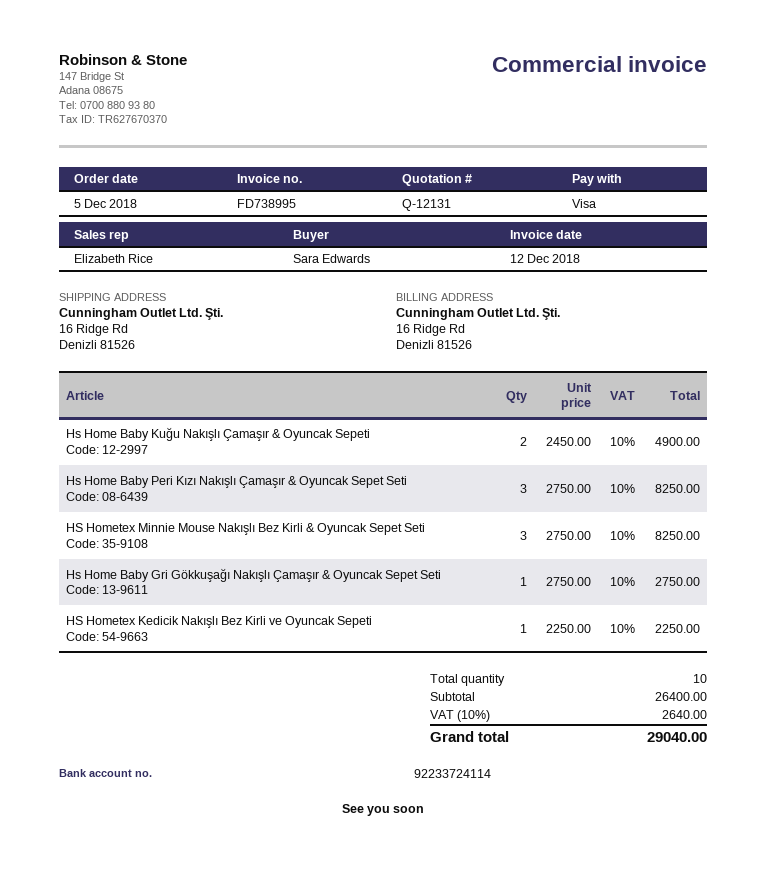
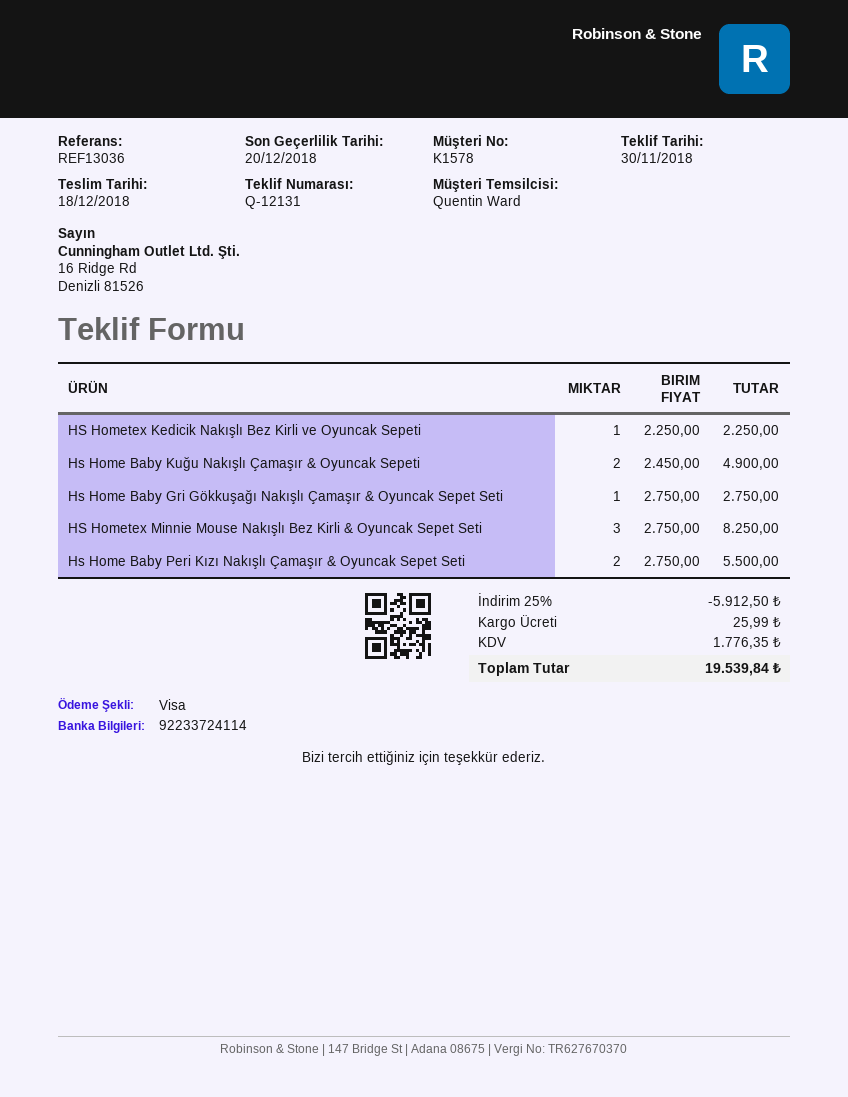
sales rep: Elizabeth Rice -> Quentin Ward
Hs Home Baby Peri Kızı Nakışlı Çamaşır & Oyuncak Sepet Seti: 3 x 2750.00 = 8250.00 -> 2 x 2750.00 = 5500.00
discount: none -> 25% = 5912.50
shipping: none -> 25.99
tax: 2640.00 -> 1776.35
total: 29040.00 -> 19539.84

